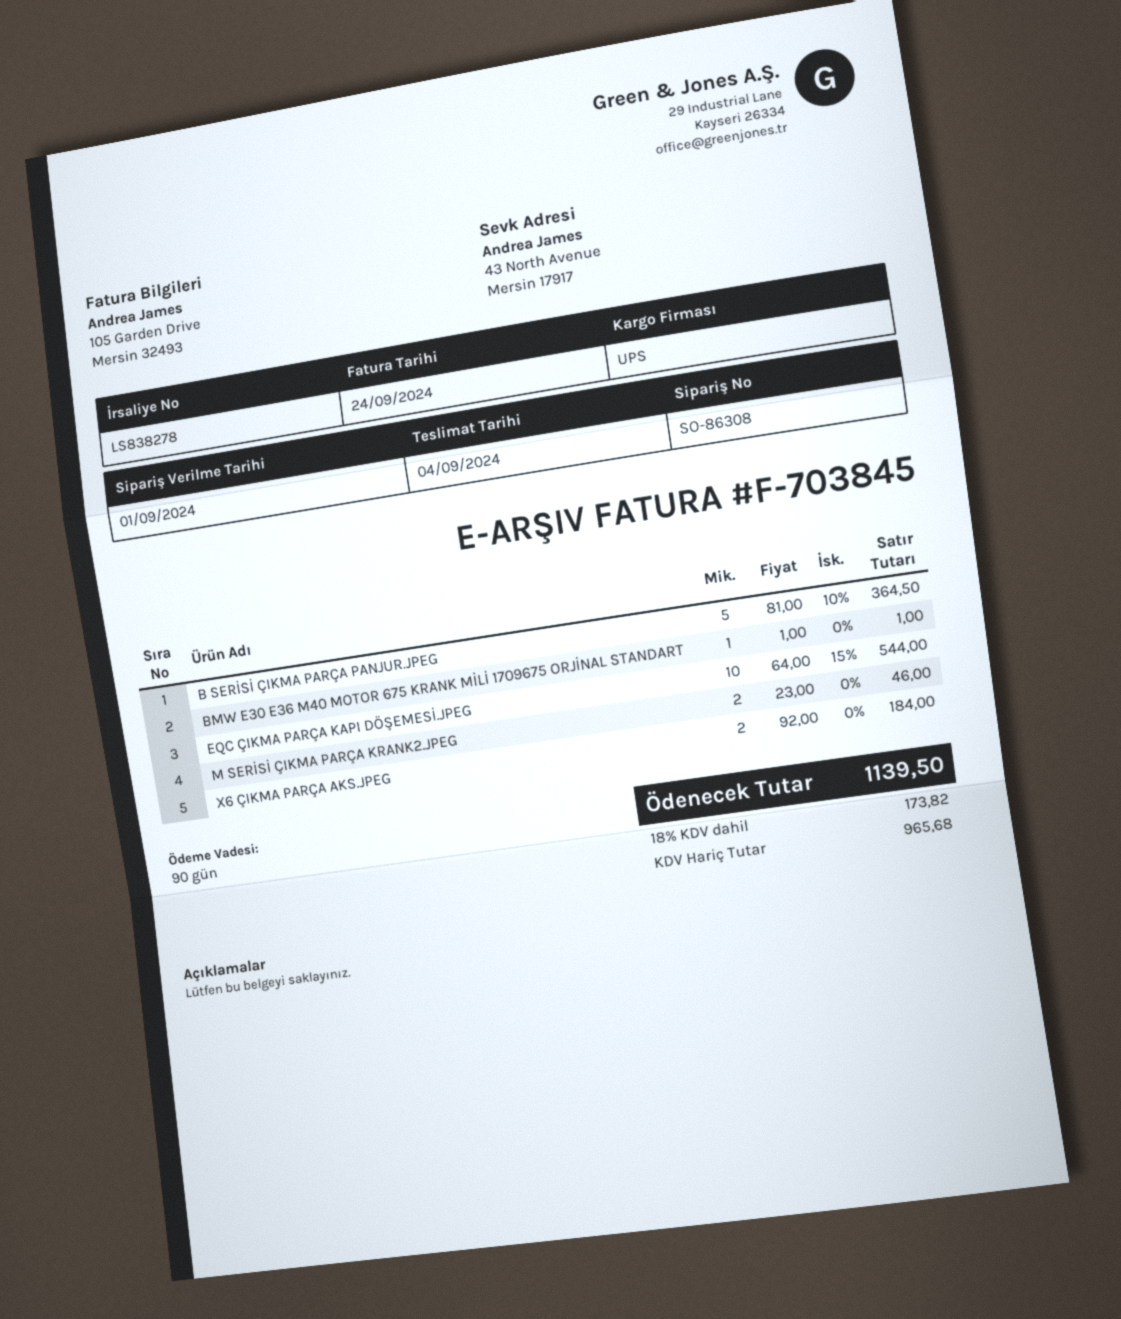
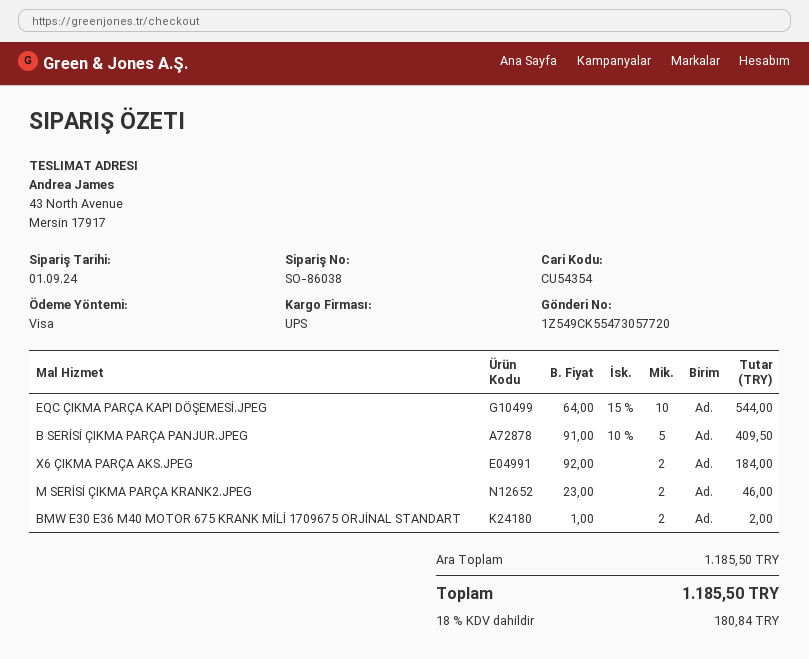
order number: SO-86308 -> SO-86038
B SERİSİ ÇIKMA PARÇA PANJUR.JPEG: 5 x 81.00 - 10% = 364.50 -> 5 x 91.00 - 10% = 409.50
BMW E30 E36 M40 MOTOR 675 KRANK MİLİ 1709675 ORJİNAL STANDART: 1 x 1.00 = 1.00 -> 2 x 1.00 = 2.00
tax: 18% = 173.82 -> 18% = 180.84
total: 1139.50 -> 1185.50

